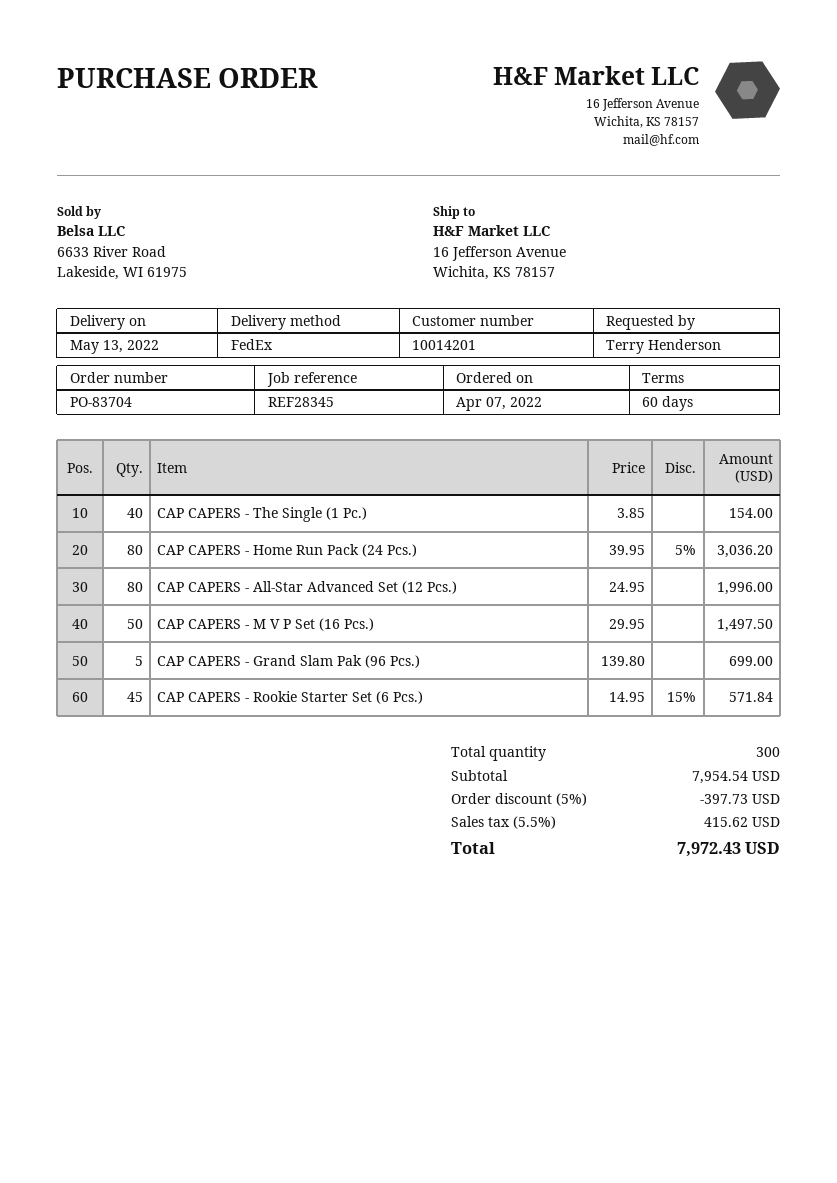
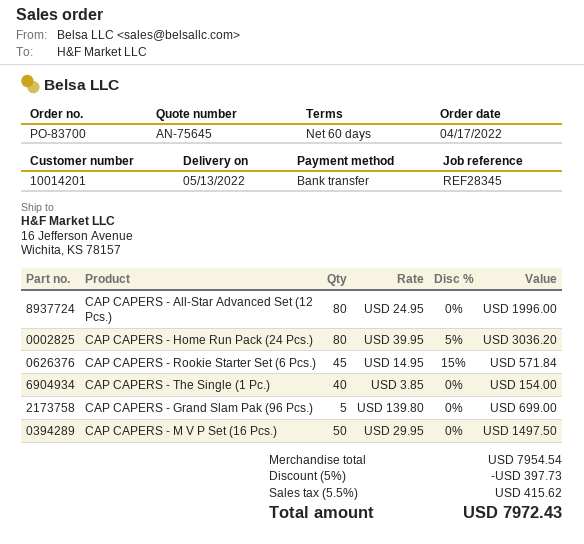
order number: PO-83704 -> PO-83700
order date: 2022-04-07 -> 2022-04-17

